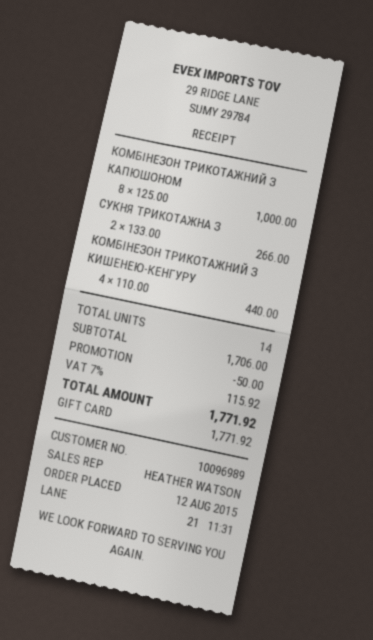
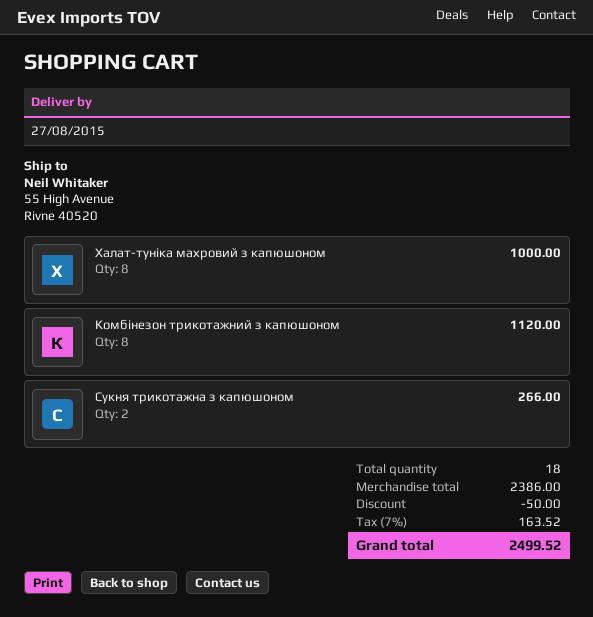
КОМБІНЕЗОН ТРИКОТАЖНИЙ З КАПЮШОНОМ: 8 for 1000.00 -> 8 for 1120.00
КОМБІНЕЗОН ТРИКОТАЖНИЙ З КИШЕНЕЮ-КЕНГУРУ: 4 for 440.00 -> none
Халат-туніка махровий з капюшоном: none -> 8 for 1000.00
total quantity: 14 -> 18
subtotal: 1706.00 -> 2386.00
tax: 7% = 115.92 -> 7% = 163.52
total: 1771.92 -> 2499.52

